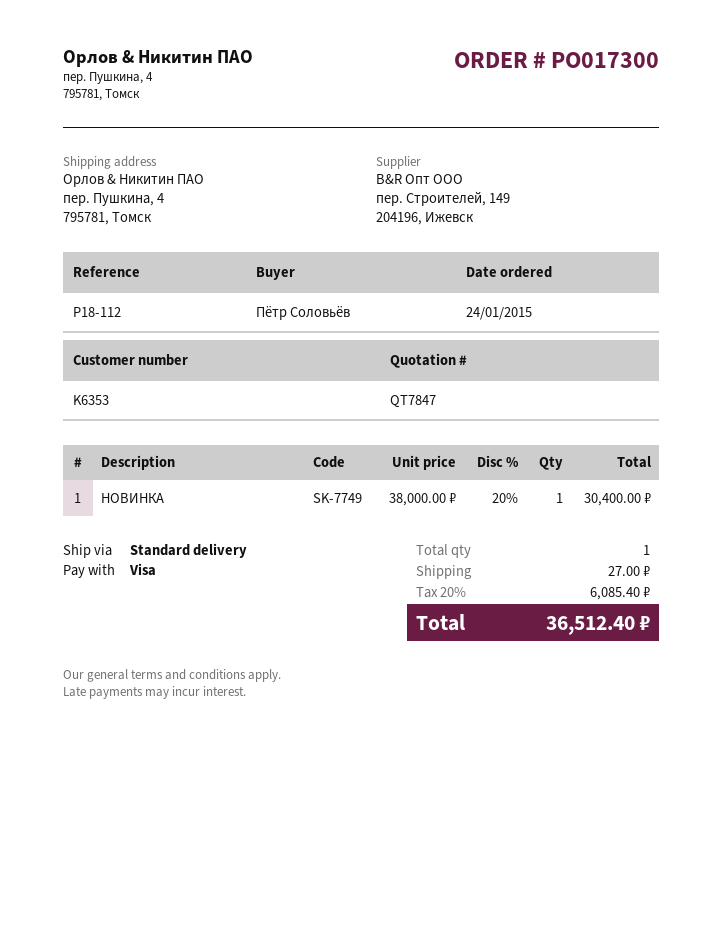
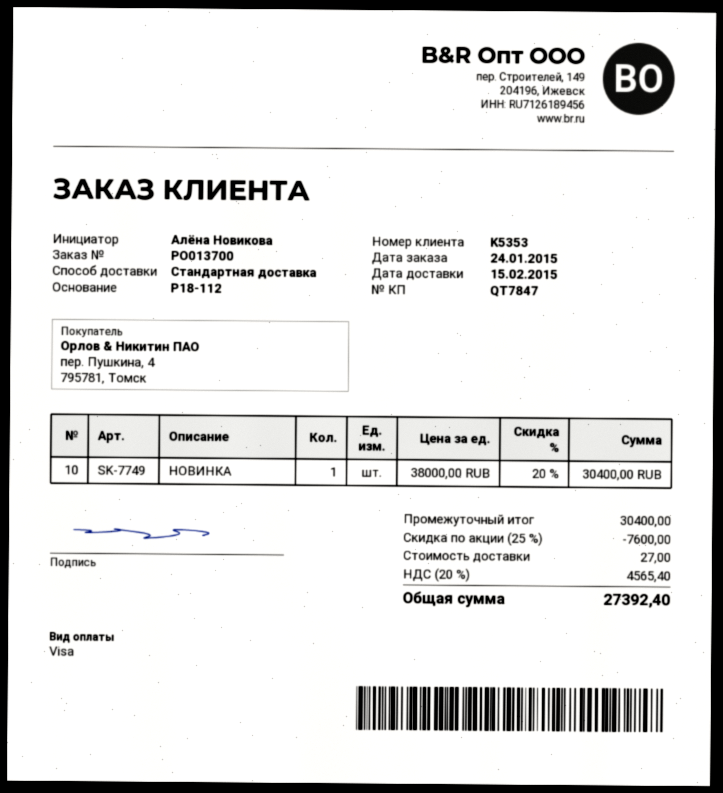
order number: PO017300 -> PO013700
customer number: K6353 -> K5353
ordered by: Пётр Соловьёв -> Алёна Новикова
discount: none -> 25% = 7600.00
tax: 20% = 6085.40 -> 20% = 4565.40
total: 36512.40 -> 27392.40

